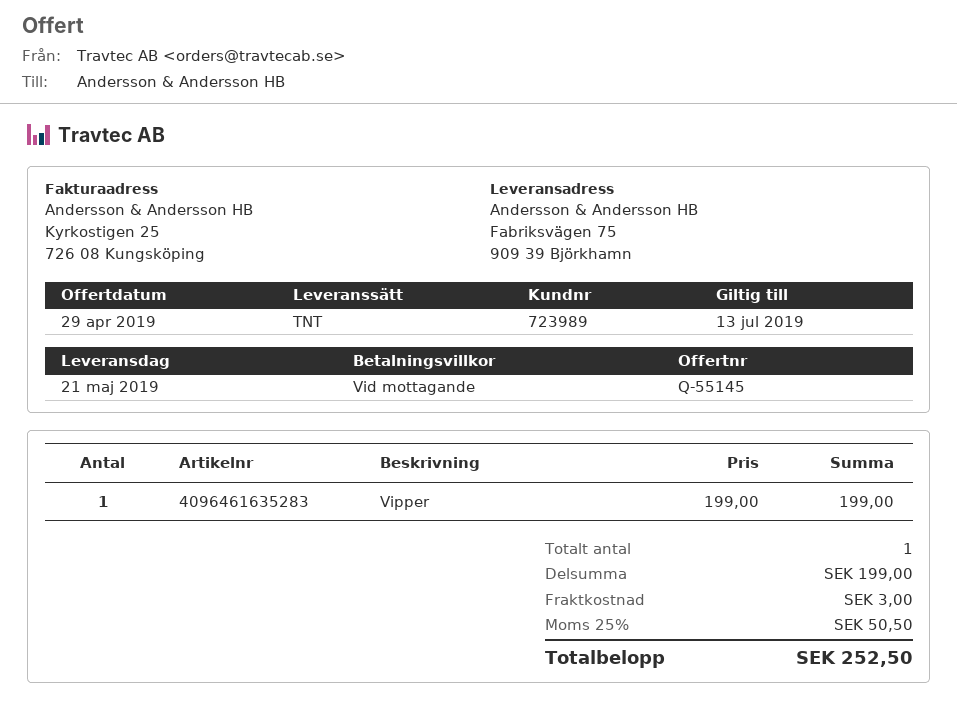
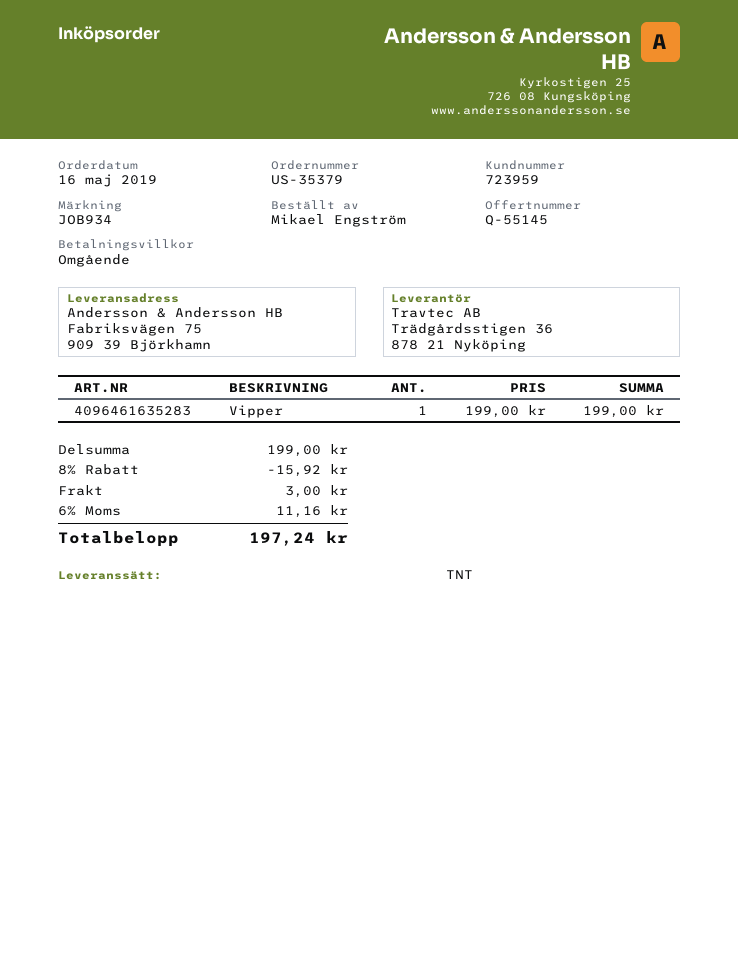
customer number: 723989 -> 723959
discount: none -> 8% = 15.92
tax: 25% = 50.50 -> 6% = 11.16
total: 252.50 -> 197.24

